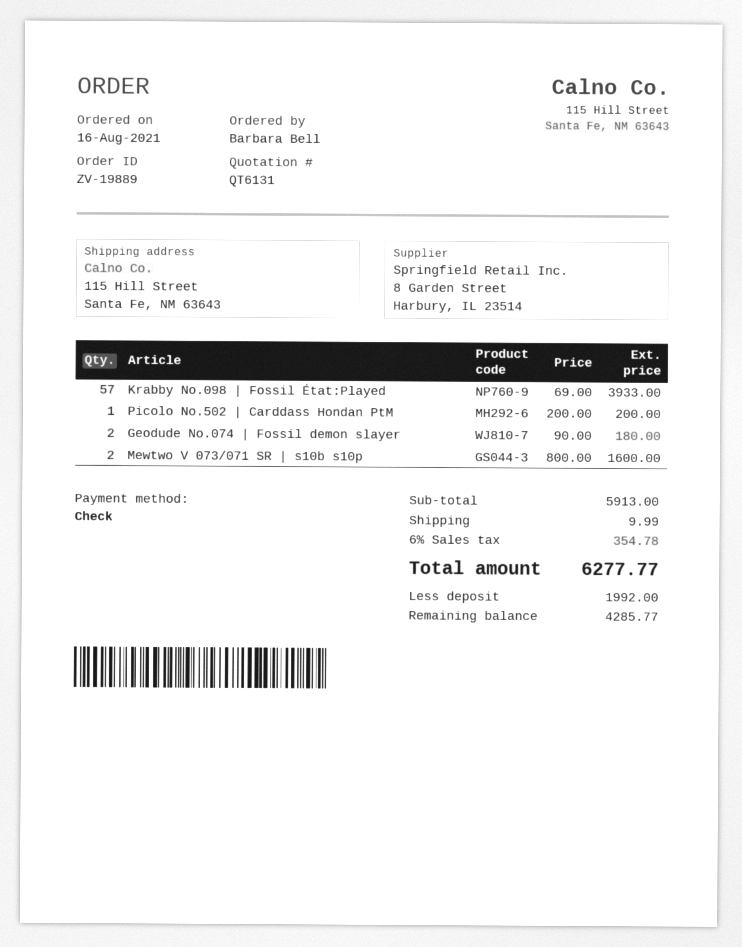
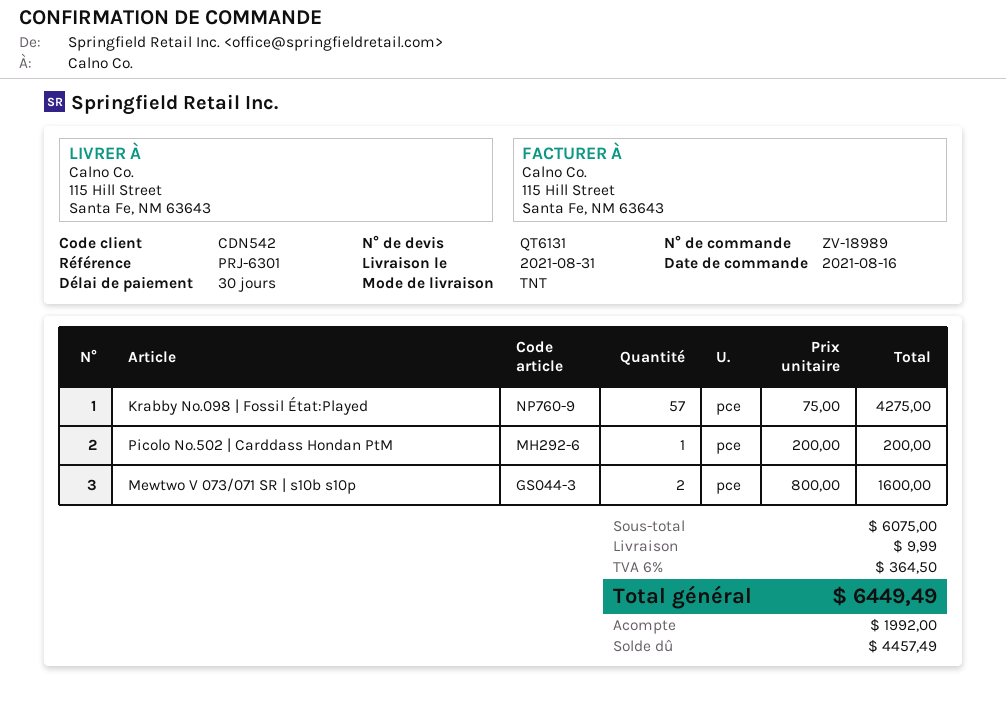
order number: ZV-19889 -> ZV-18989
Krabby No.098 | Fossil État:Played: 57 x 69.00 = 3933.00 -> 57 x 75.00 = 4275.00
Geodude No.074 | Fossil demon slayer: 2 x 90.00 = 180.00 -> none
subtotal: 5913.00 -> 6075.00
tax: 6% = 354.78 -> 6% = 364.50
total: 6277.77 -> 6449.49
balance: 4285.77 -> 4457.49

